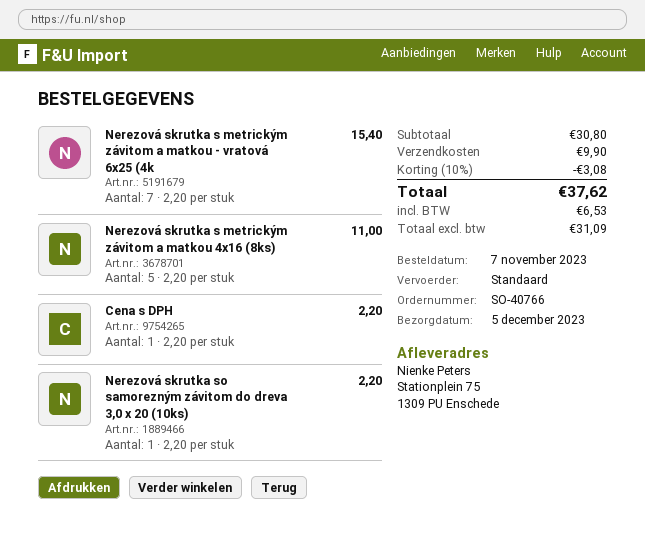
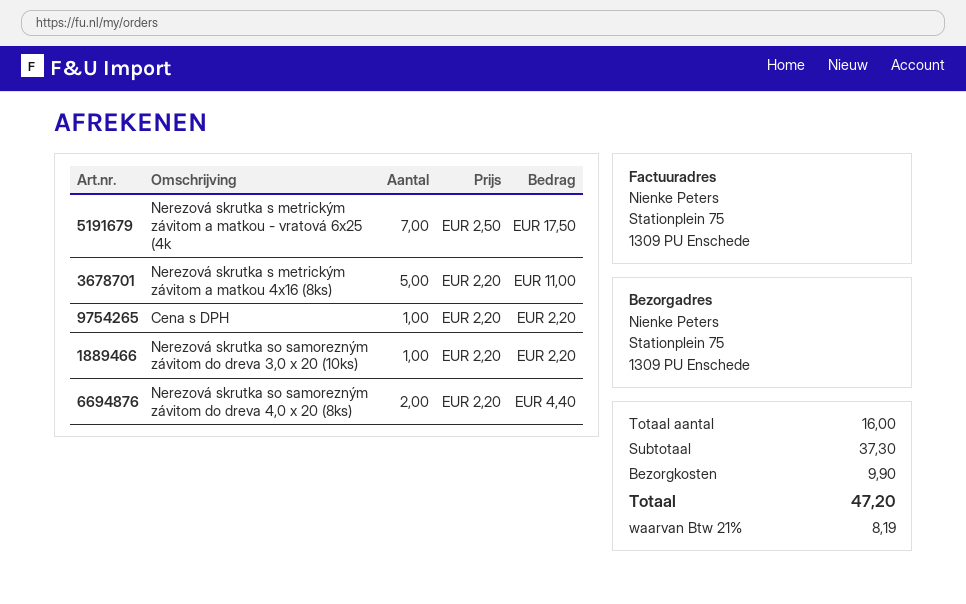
Nerezová skrutka s metrickým závitom a matkou - vratová 6x25 (4k: 7 x 2.20 = 15.40 -> 7 x 2.50 = 17.50
Nerezová skrutka so samorezným závitom do dreva 4,0 x 20 (8ks): none -> 2 x 2.20 = 4.40
subtotal: 30.80 -> 37.30
discount: 10% = 3.08 -> none
tax: 6.53 -> 8.19
total: 37.62 -> 47.20

